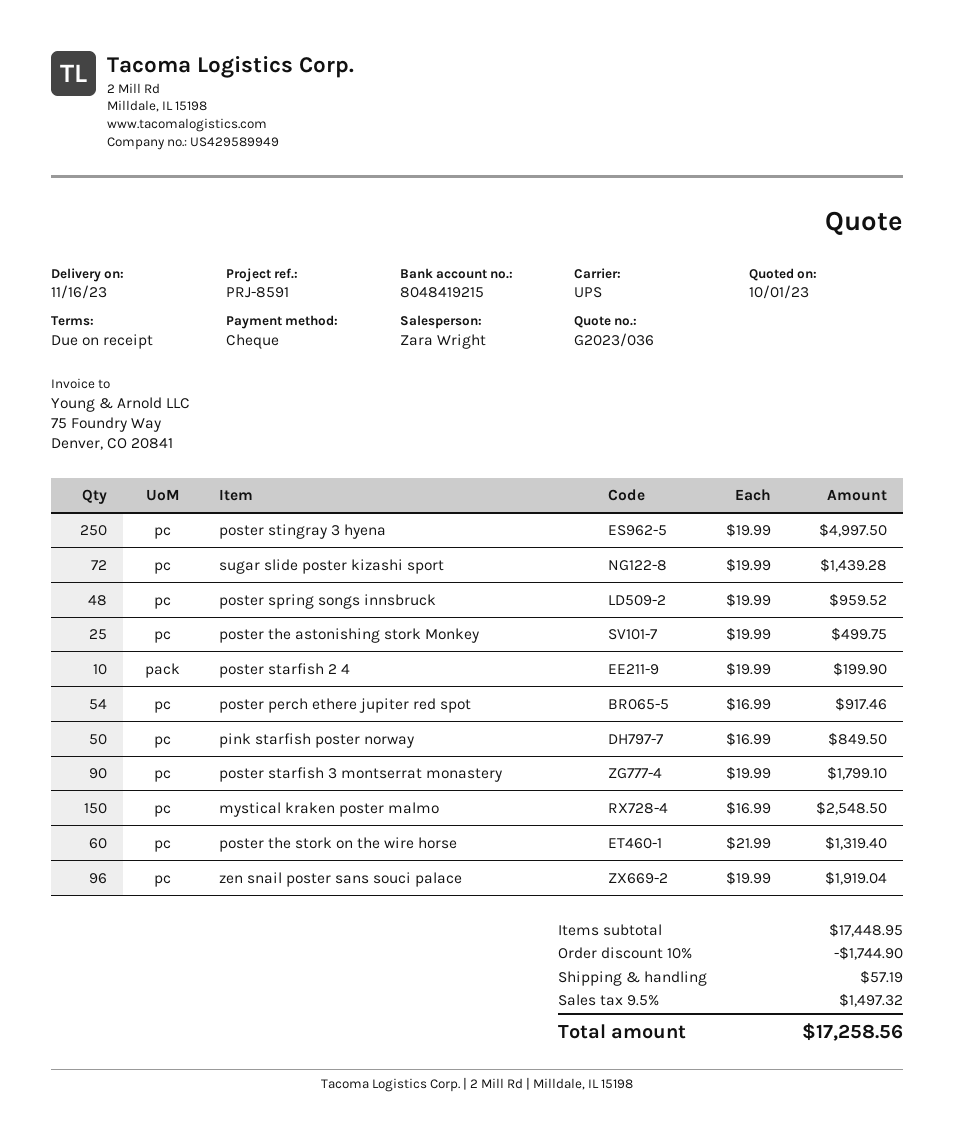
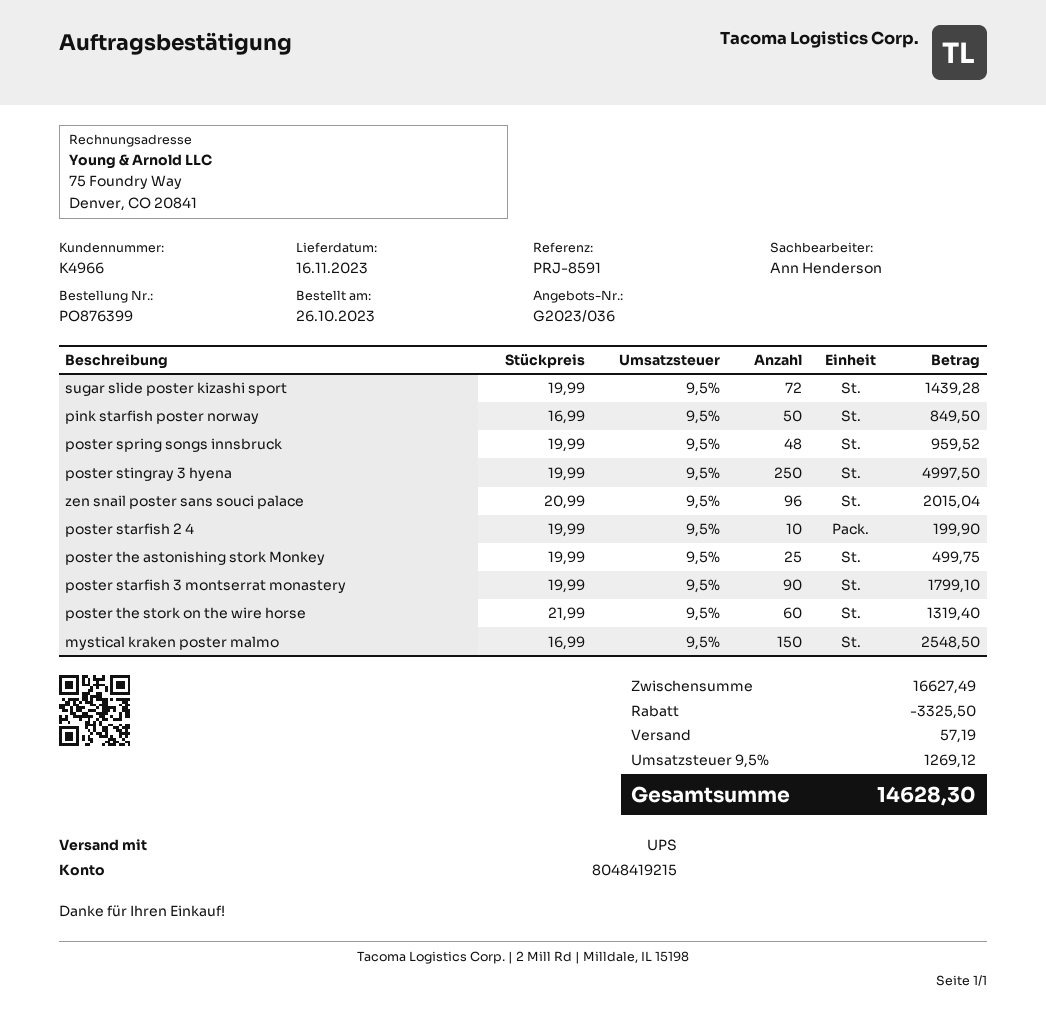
sales rep: Zara Wright -> Ann Henderson
poster perch ethere jupiter red spot: 54 x 16.99 = 917.46 -> none
zen snail poster sans souci palace: 96 x 19.99 = 1919.04 -> 96 x 20.99 = 2015.04
subtotal: 17448.95 -> 16627.49
discount: 1744.90 -> 3325.50
tax: 9.5% = 1497.32 -> 9.5% = 1269.12
total: 17258.56 -> 14628.30

